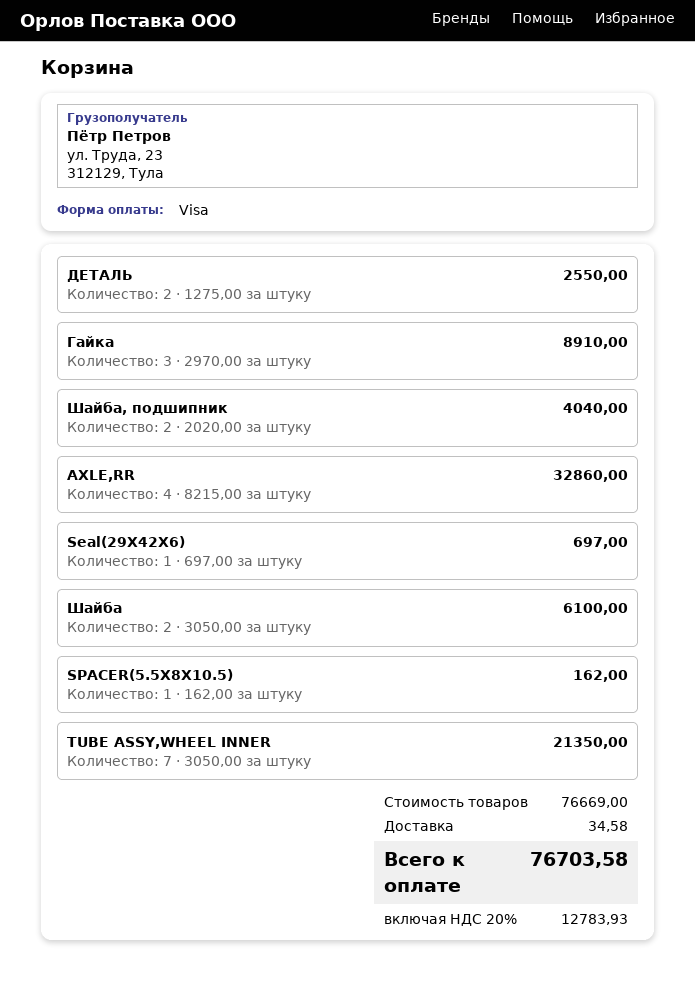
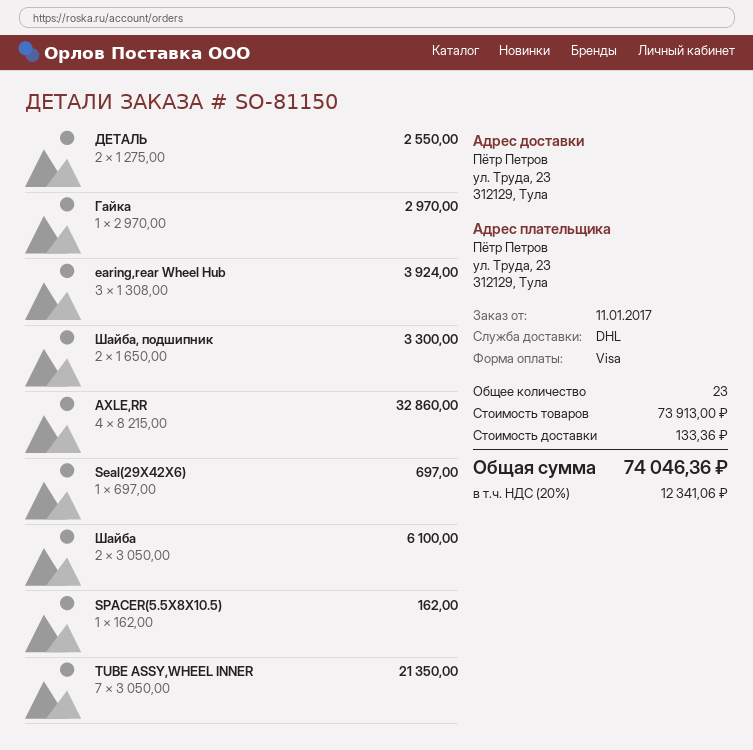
Гайка: 3 x 2970.00 = 8910.00 -> 1 x 2970.00 = 2970.00
Шайба, подшипник: 2 x 2020.00 = 4040.00 -> 2 x 1650.00 = 3300.00
earing,rear Wheel Hub: none -> 3 x 1308.00 = 3924.00
subtotal: 76669.00 -> 73913.00
shipping: 34.58 -> 133.36
tax: 20% = 12783.93 -> 20% = 12341.06
total: 76703.58 -> 74046.36

